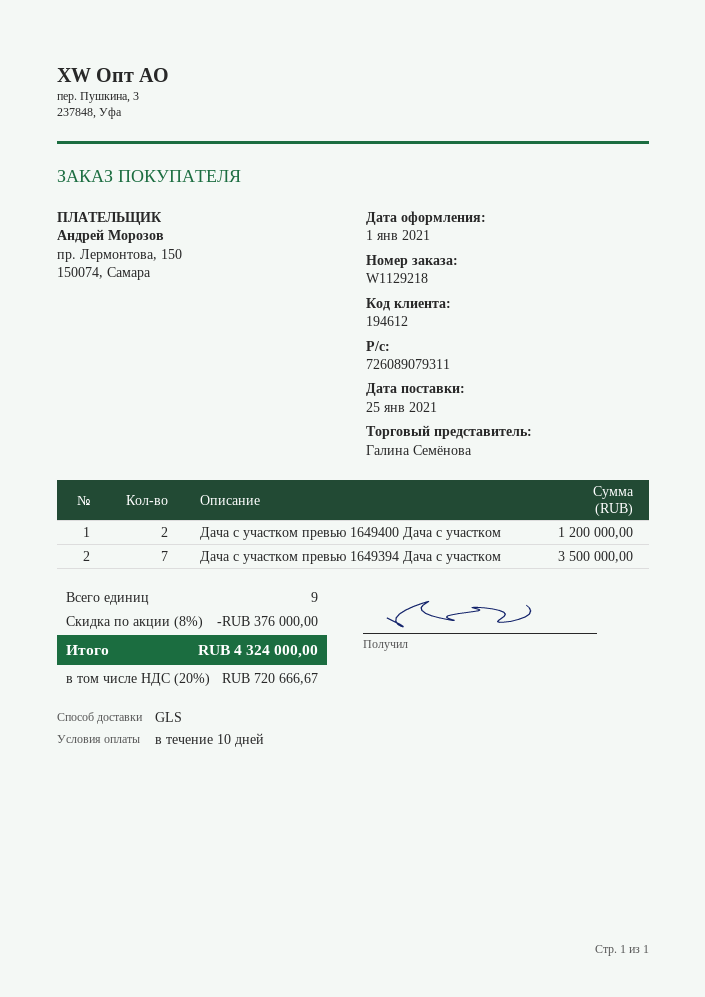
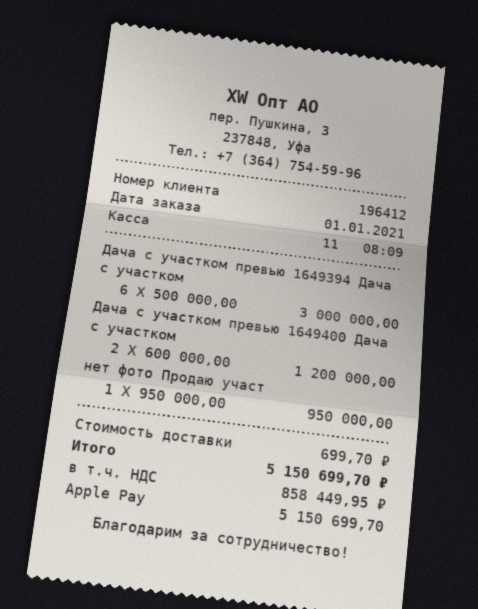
customer number: 194612 -> 196412
Дача с участком превью 1649394 Дача с участком: 7 for 3500000.00 -> 6 for 3000000.00
нет фото Продаю участ: none -> 1 for 950000.00
discount: 8% = 376000.00 -> none
shipping: none -> 699.70
tax: 720666.67 -> 858449.95
total: 4324000.00 -> 5150699.70

